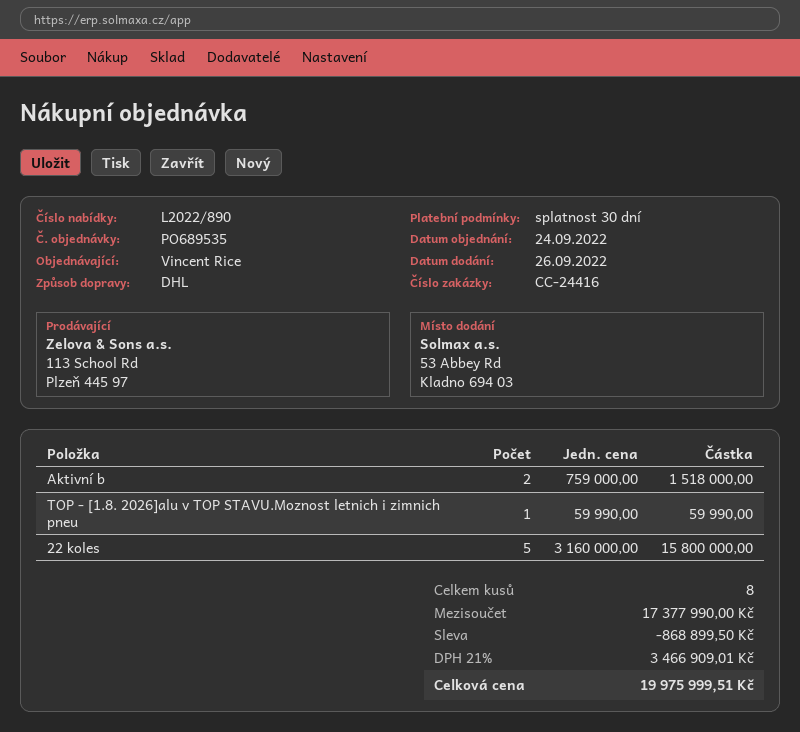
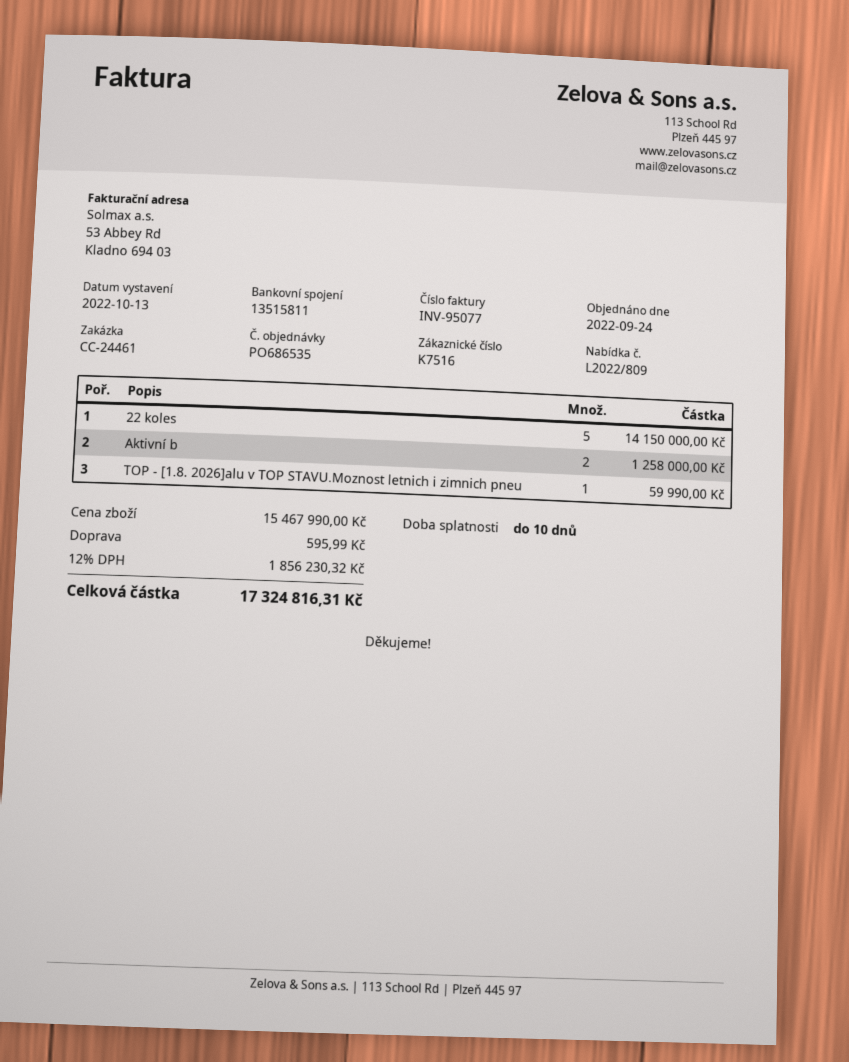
quote number: L2022/890 -> L2022/809
order number: PO689535 -> PO686535
payment terms: 30 days -> 10 days
reference: CC-24416 -> CC-24461
Aktivní b: 2 for 1518000.00 -> 2 for 1258000.00
22 koles: 5 for 15800000.00 -> 5 for 14150000.00
subtotal: 17377990.00 -> 15467990.00
discount: 868899.50 -> none
shipping: none -> 595.99
tax: 21% = 3466909.01 -> 12% = 1856230.32
total: 19975999.51 -> 17324816.31

